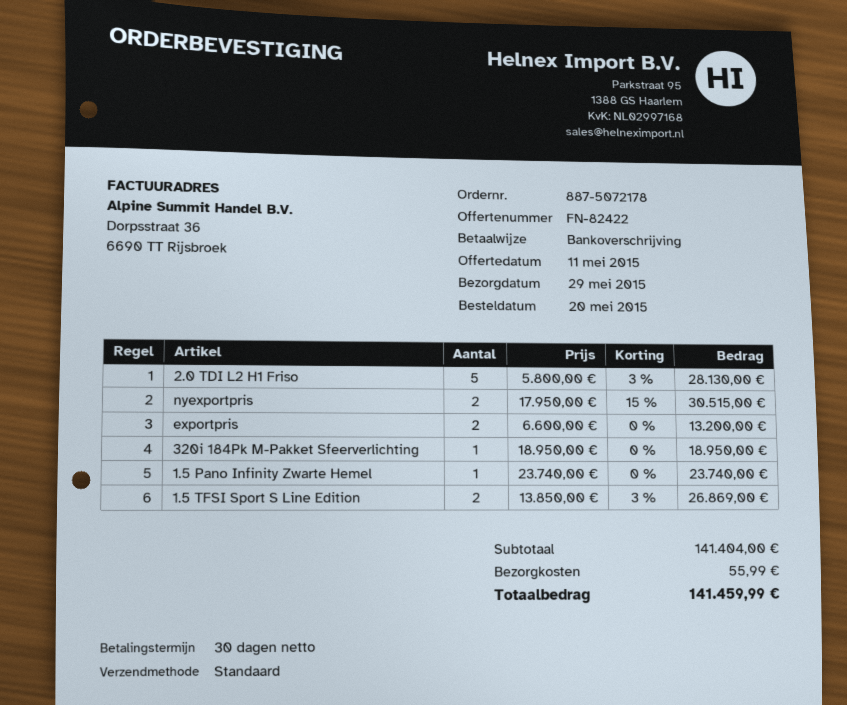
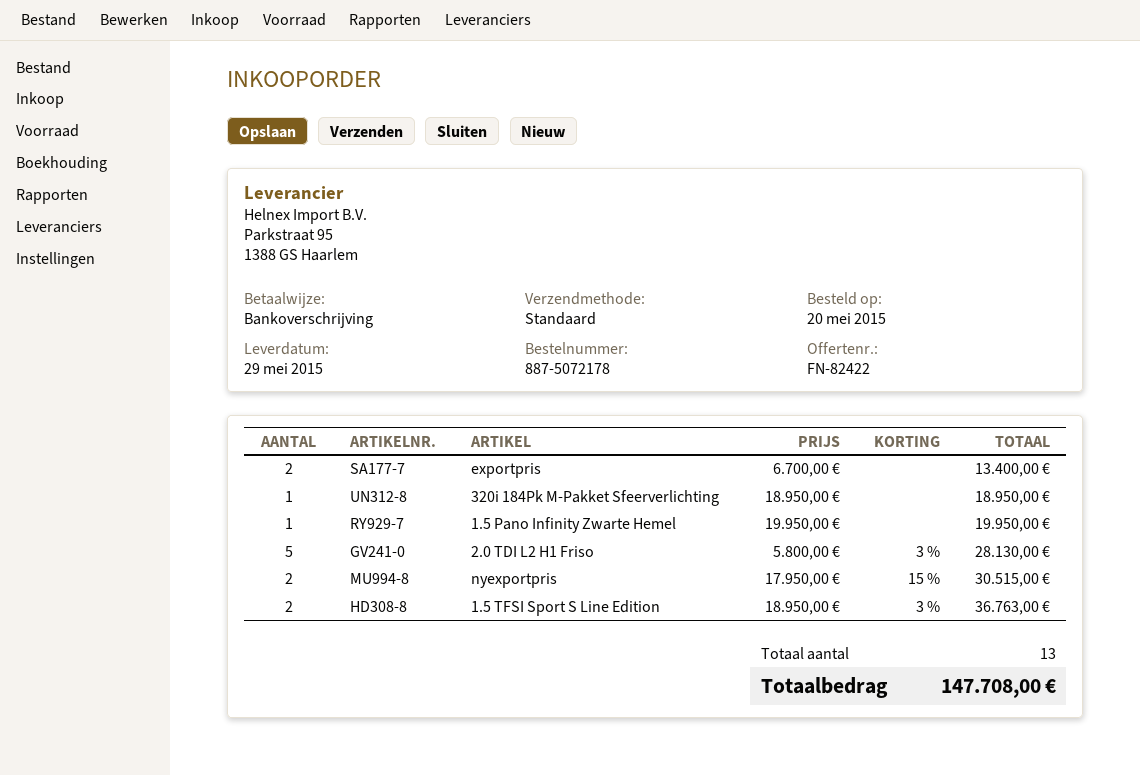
exportpris: 2 x 6600.00 = 13200.00 -> 2 x 6700.00 = 13400.00
1.5 Pano Infinity Zwarte Hemel: 1 x 23740.00 = 23740.00 -> 1 x 19950.00 = 19950.00
1.5 TFSI Sport S Line Edition: 2 x 13850.00 - 3% = 26869.00 -> 2 x 18950.00 - 3% = 36763.00
shipping: 55.99 -> none
total: 141459.99 -> 147708.00

